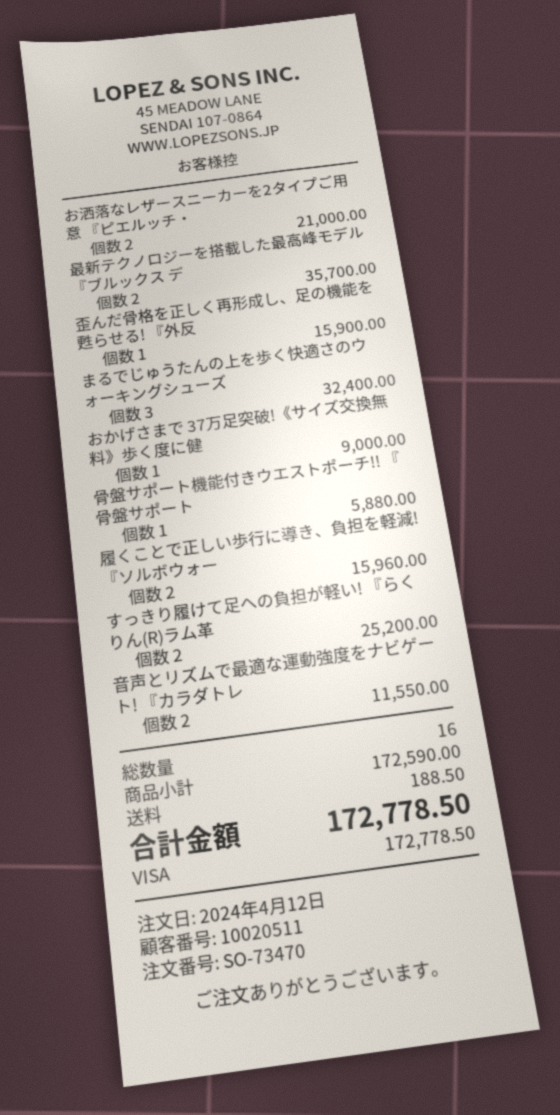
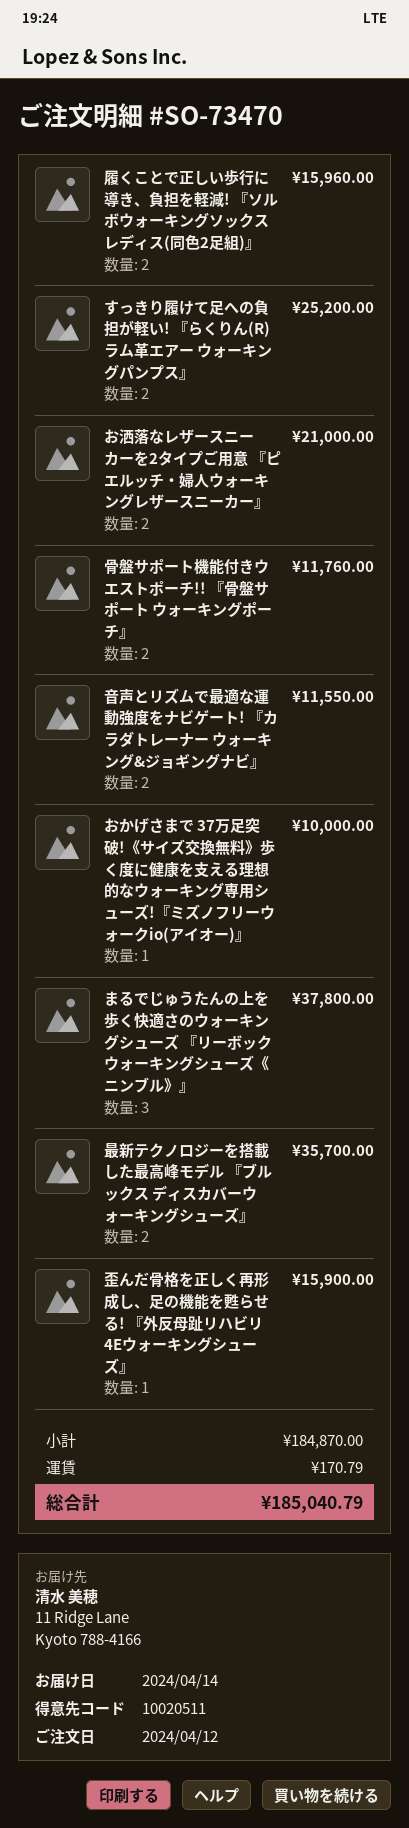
まるでじゅうたんの上を歩く快適さのウォーキングシューズ: 3 for 32400.00 -> 3 for 37800.00
おかげさまで 37万足突破!《サイズ交換無料》歩く度に健: 1 for 9000.00 -> 1 for 10000.00
骨盤サポート機能付きウエストポーチ!! 『骨盤サポート: 1 for 5880.00 -> 2 for 11760.00
subtotal: 172590.00 -> 184870.00
shipping: 188.50 -> 170.79
total: 172778.50 -> 185040.79

